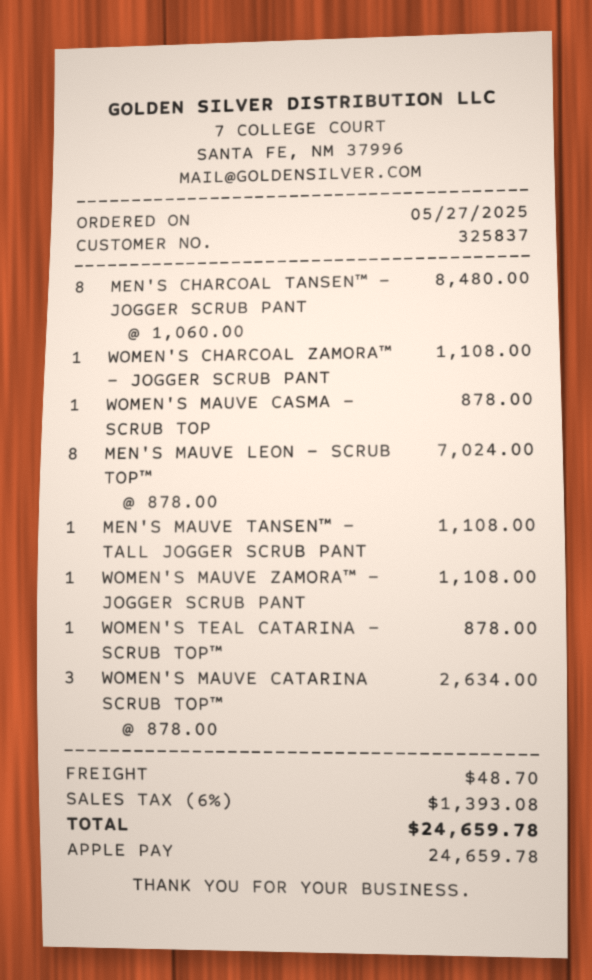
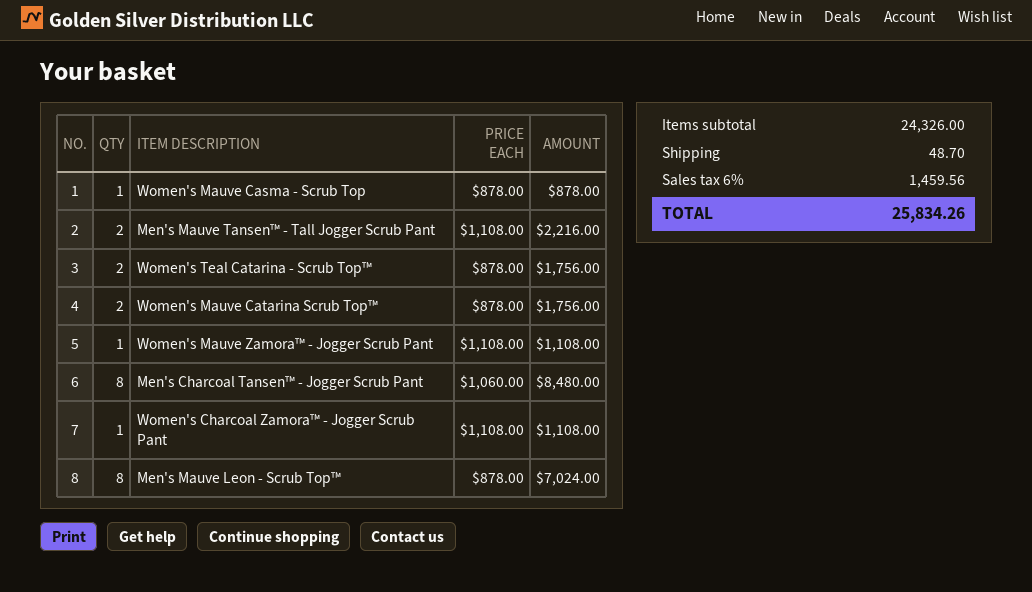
MEN'S MAUVE TANSEN™ - TALL JOGGER SCRUB PANT: 1 x 1108.00 = 1108.00 -> 2 x 1108.00 = 2216.00
WOMEN'S TEAL CATARINA - SCRUB TOP™: 1 x 878.00 = 878.00 -> 2 x 878.00 = 1756.00
WOMEN'S MAUVE CATARINA SCRUB TOP™: 3 x 878.00 = 2634.00 -> 2 x 878.00 = 1756.00
tax: 6% = 1393.08 -> 6% = 1459.56
total: 24659.78 -> 25834.26

